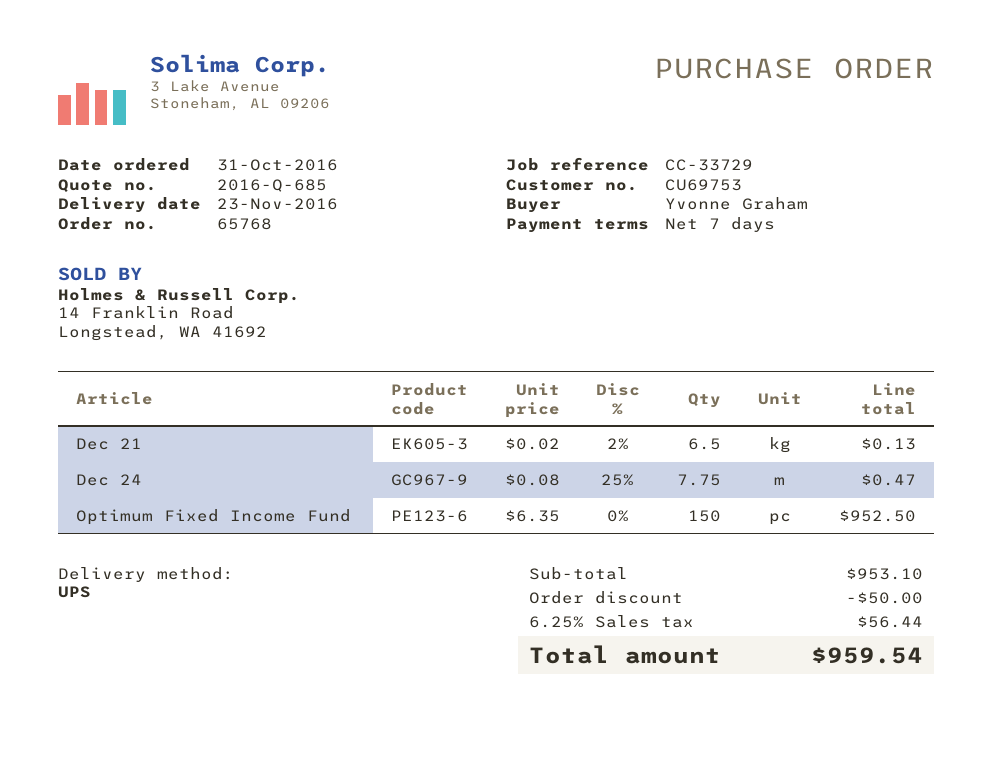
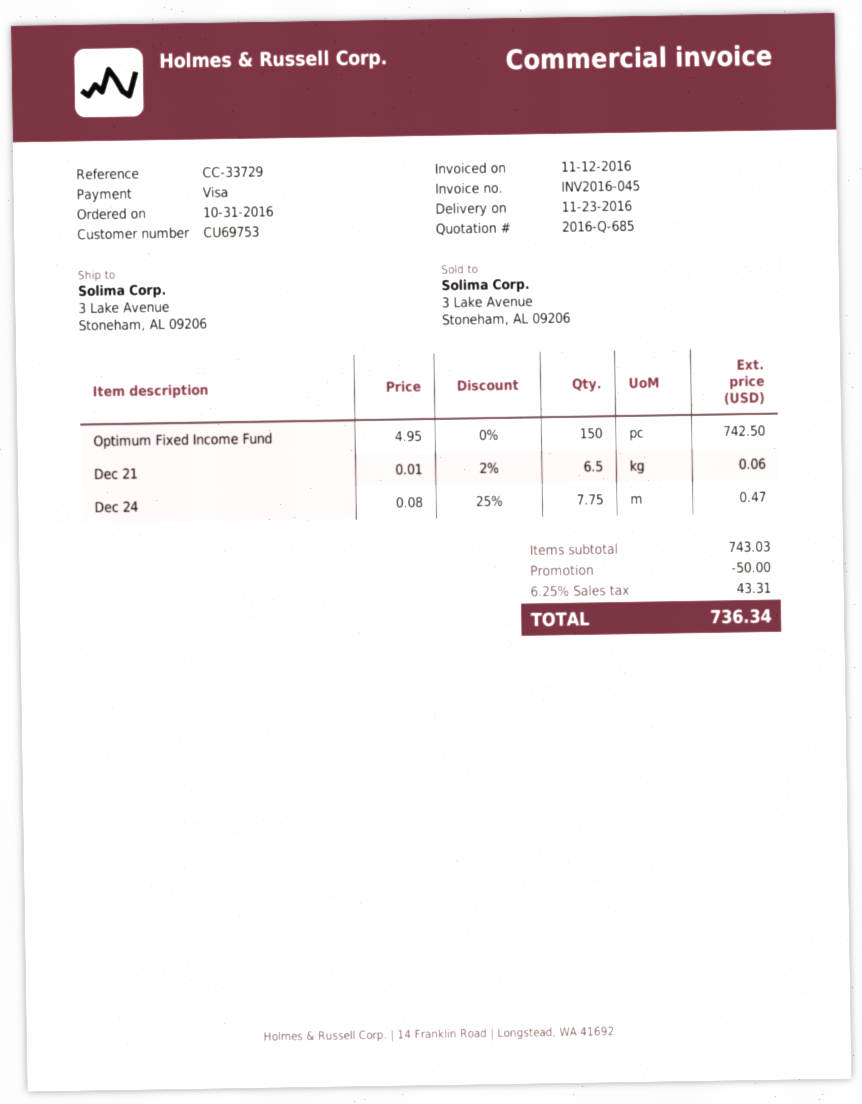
Dec 21: 6.5 x 0.02 - 2% = 0.13 -> 6.5 x 0.01 - 2% = 0.06
Optimum Fixed Income Fund: 150 x 6.35 = 952.50 -> 150 x 4.95 = 742.50
subtotal: 953.10 -> 743.03
tax: 6.25% = 56.44 -> 6.25% = 43.31
total: 959.54 -> 736.34

